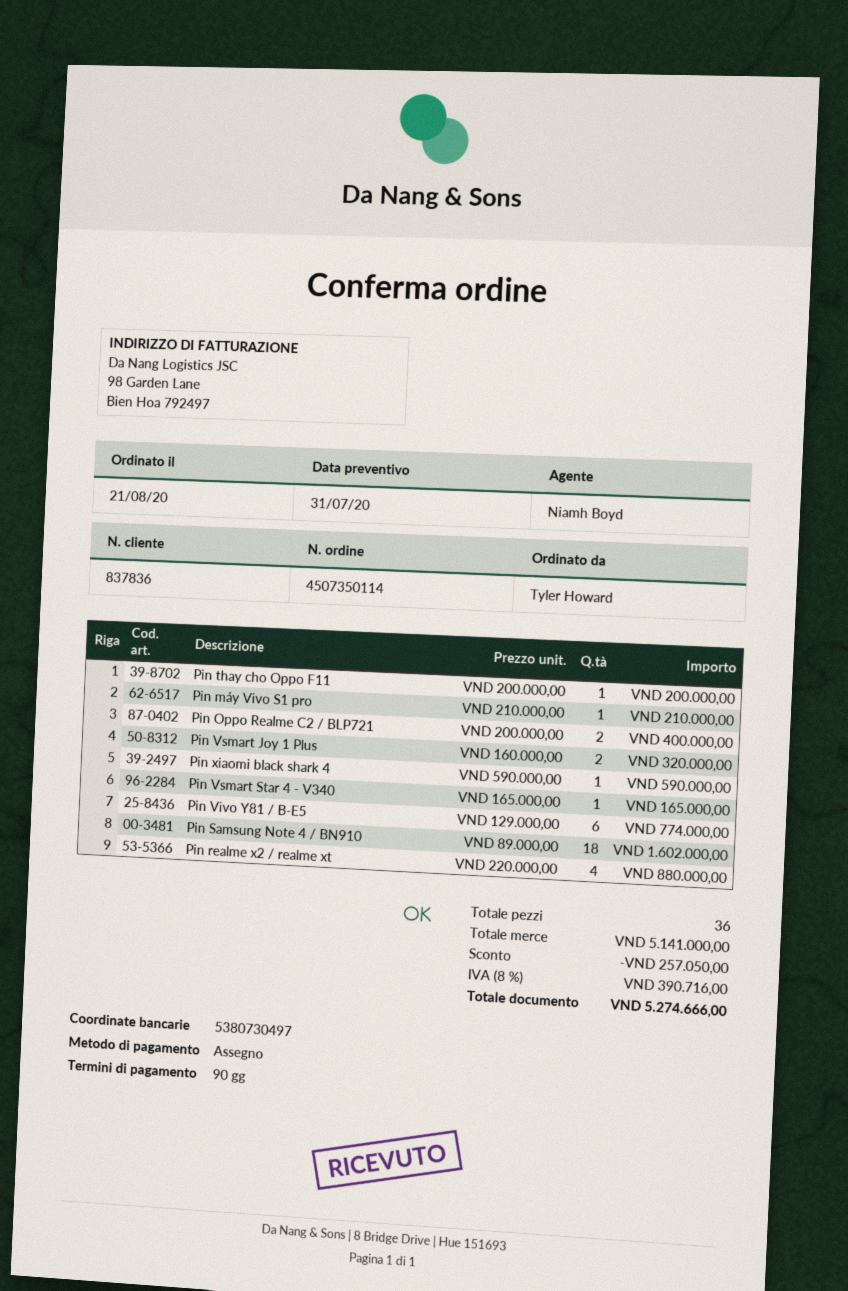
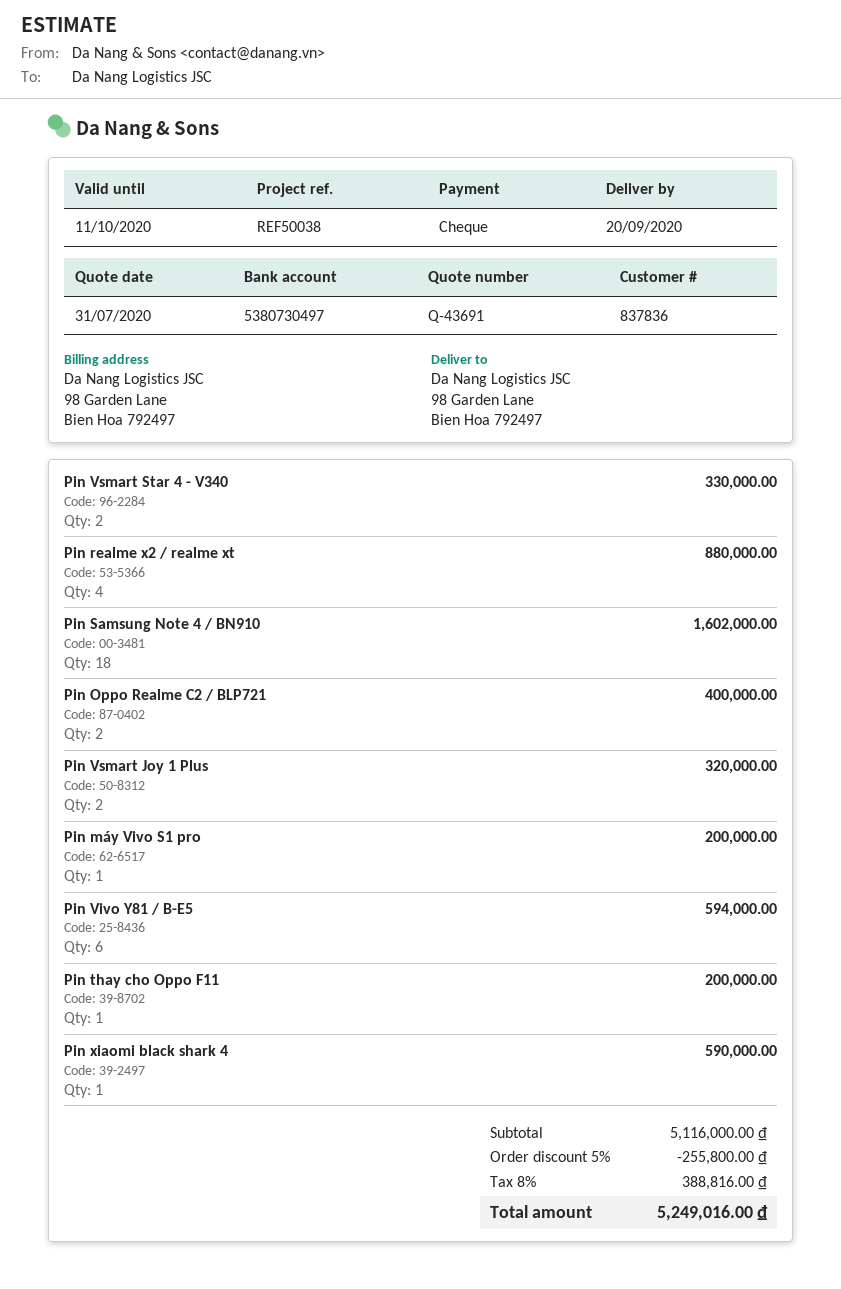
Pin máy Vivo S1 pro: 1 for 210000.00 -> 1 for 200000.00
Pin Vsmart Star 4 - V340: 1 for 165000.00 -> 2 for 330000.00
Pin Vivo Y81 / B-E5: 6 for 774000.00 -> 6 for 594000.00
subtotal: 5141000.00 -> 5116000.00
discount: 257050.00 -> 255800.00
tax: 8% = 390716.00 -> 8% = 388816.00
total: 5274666.00 -> 5249016.00

